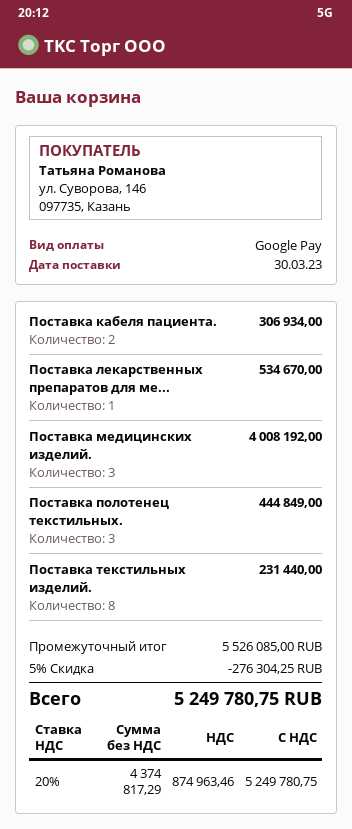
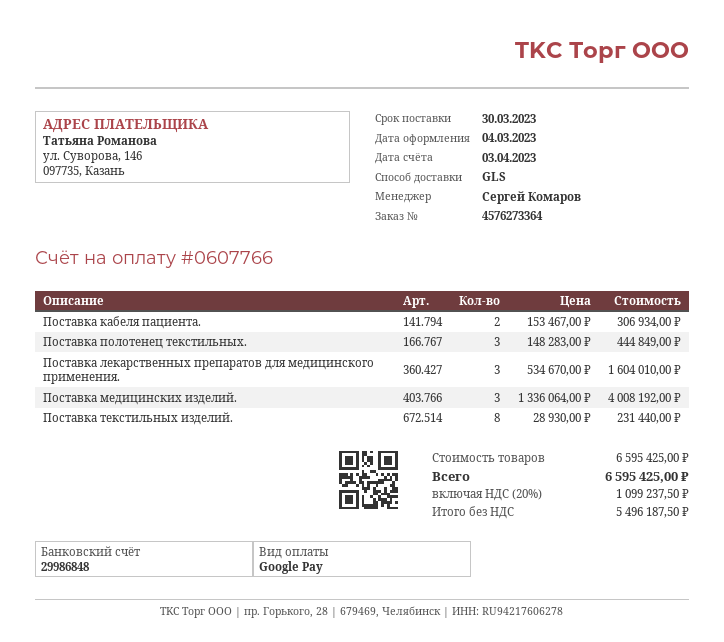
Поставка лекарственных препаратов для ме...: 1 for 534670.00 -> 3 for 1604010.00
subtotal: 5526085.00 -> 6595425.00
discount: 5% = 276304.25 -> none
net: 4374817.29 -> 5496187.50
tax: 20% = 874963.46 -> 20% = 1099237.50
total: 5249780.75 -> 6595425.00

